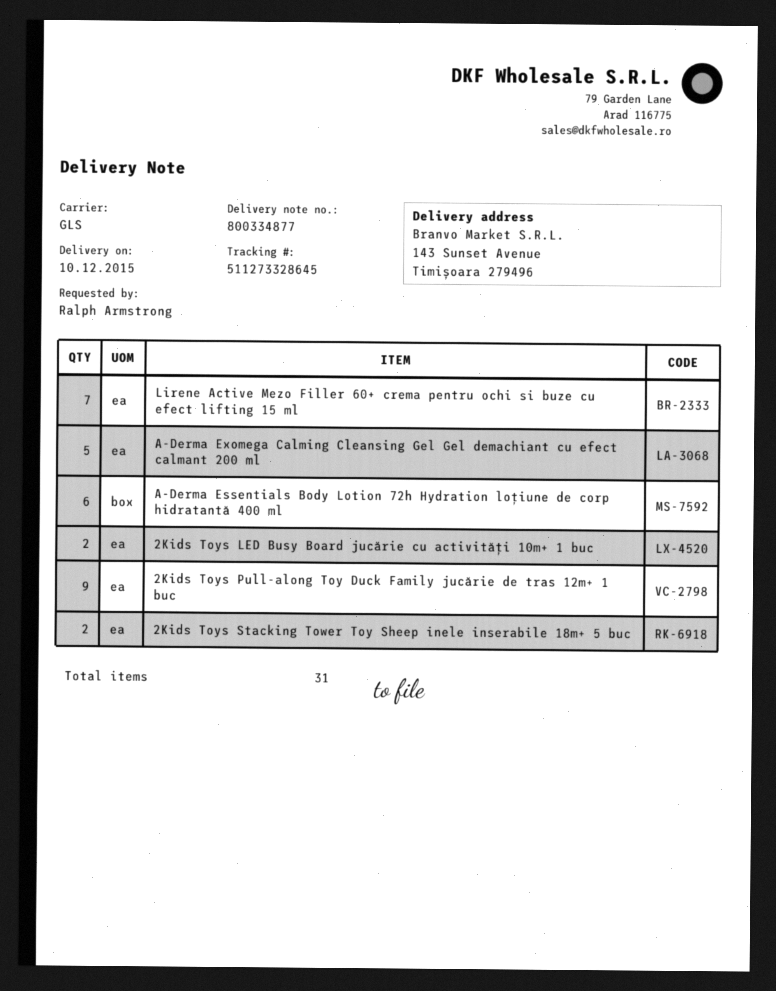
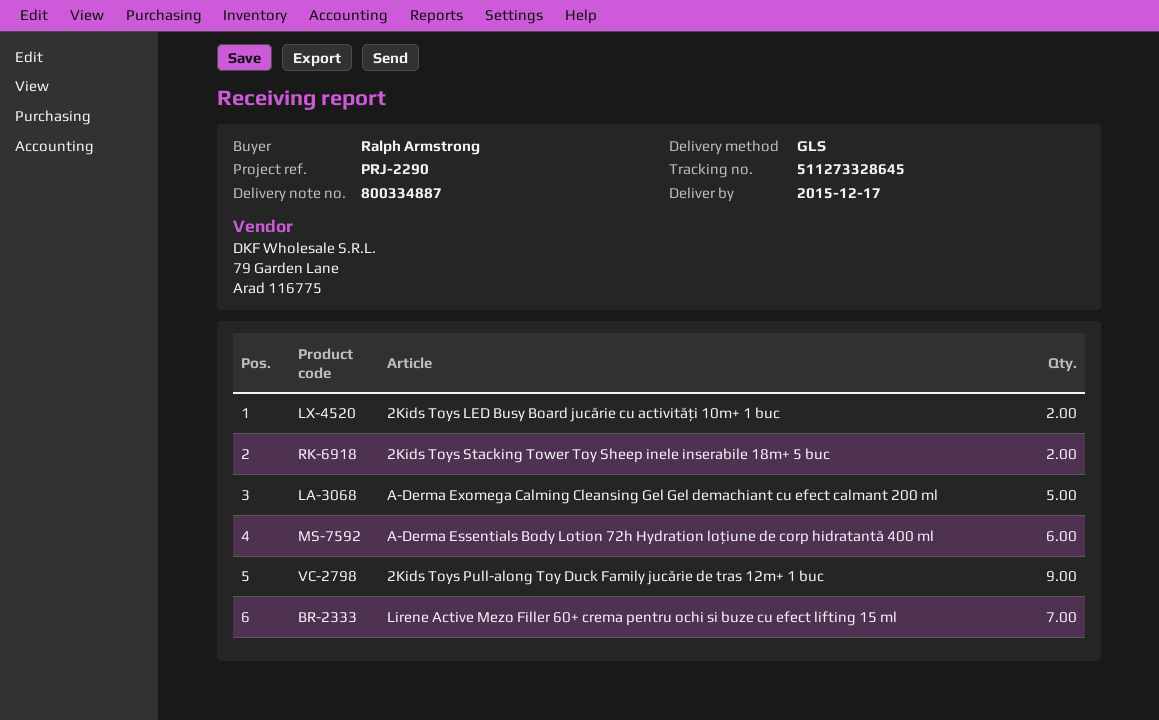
delivery note number: 800334877 -> 800334887
delivery date: 2015-12-10 -> 2015-12-17

